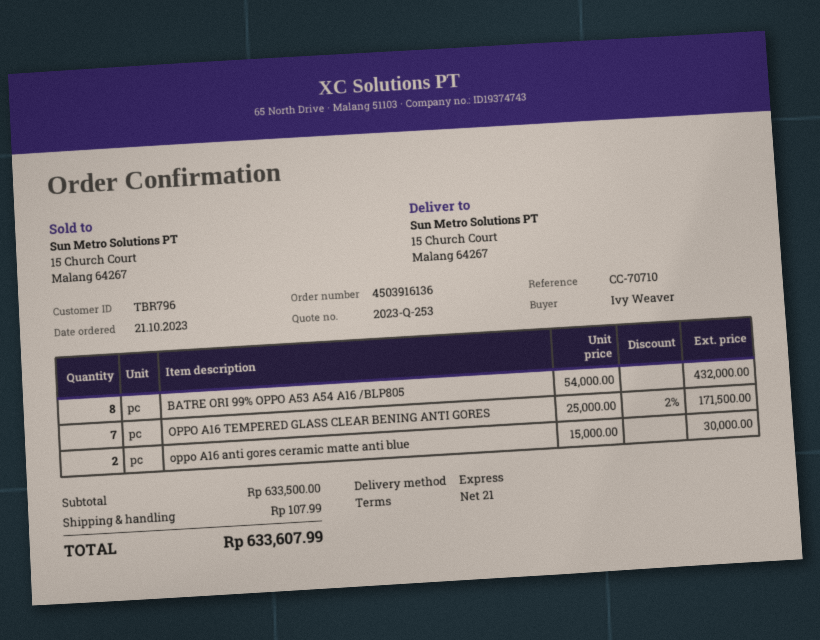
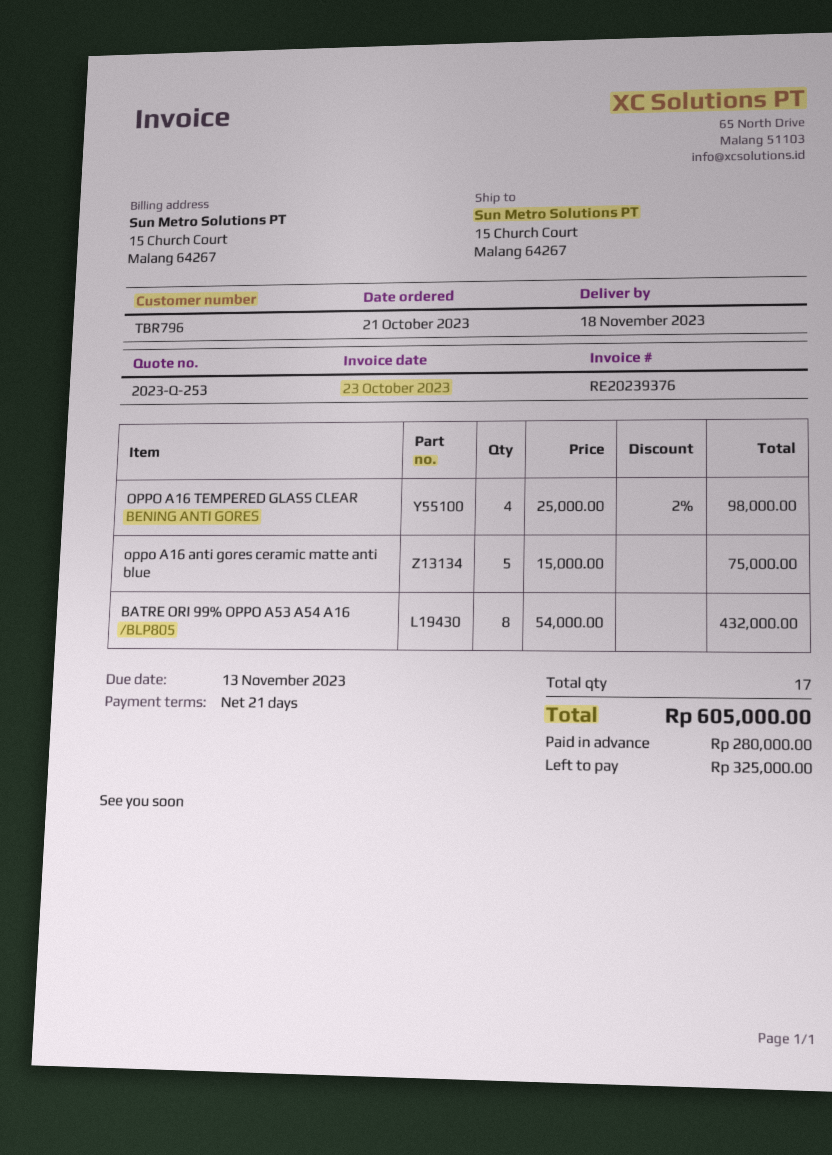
OPPO A16 TEMPERED GLASS CLEAR BENING ANTI GORES: 7 x 25000.00 - 2% = 171500.00 -> 4 x 25000.00 - 2% = 98000.00
oppo A16 anti gores ceramic matte anti blue: 2 x 15000.00 = 30000.00 -> 5 x 15000.00 = 75000.00
shipping: 107.99 -> none
total: 633607.99 -> 605000.00

